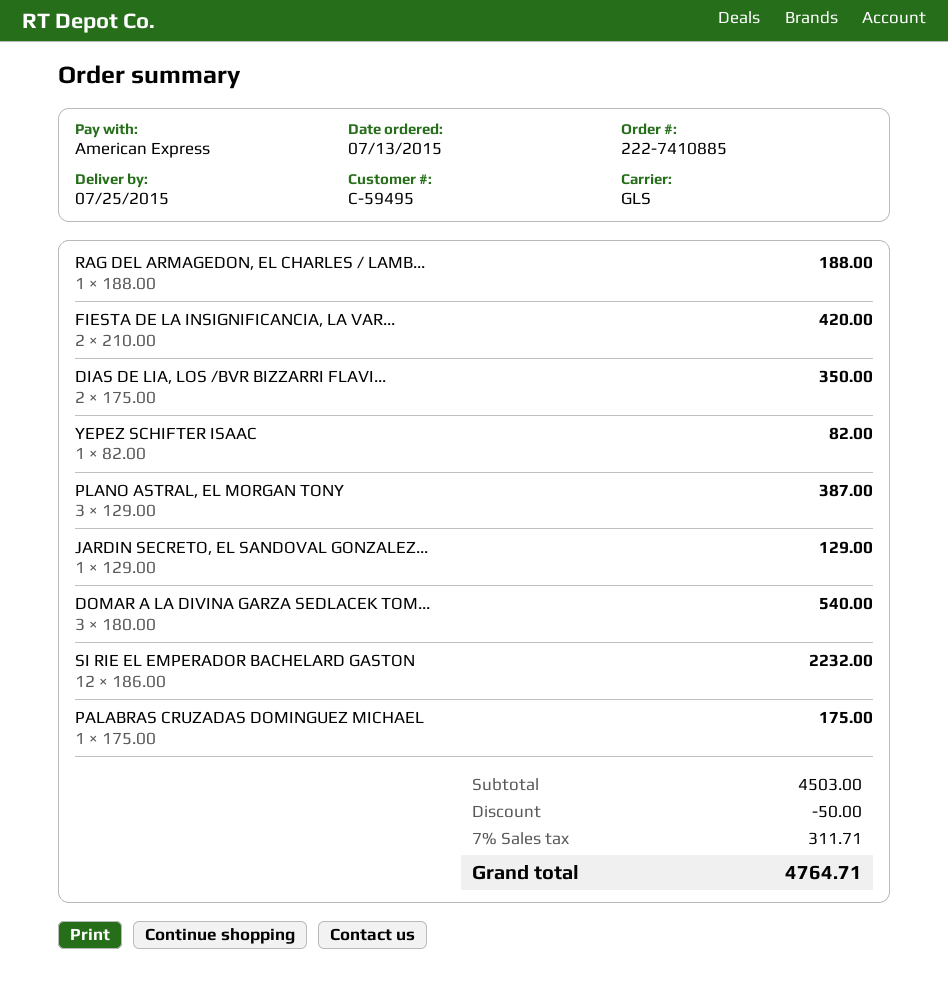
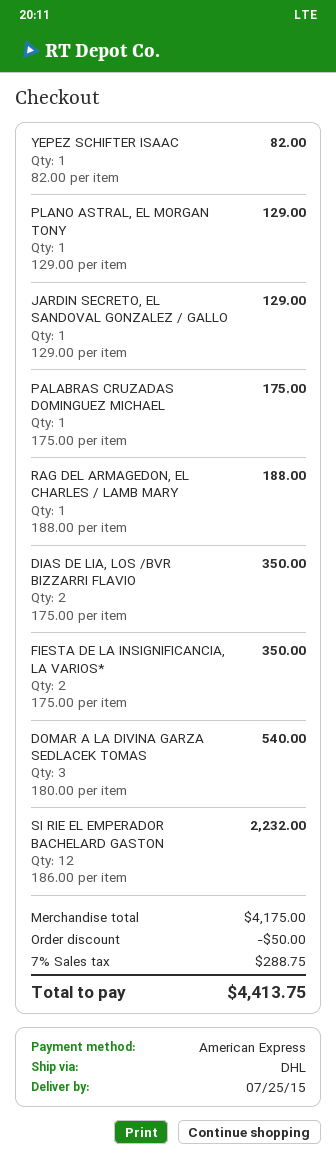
shipping method: GLS -> DHL
FIESTA DE LA INSIGNIFICANCIA, LA VAR...: 2 x 210.00 = 420.00 -> 2 x 175.00 = 350.00
PLANO ASTRAL, EL MORGAN TONY: 3 x 129.00 = 387.00 -> 1 x 129.00 = 129.00
subtotal: 4503.00 -> 4175.00
tax: 7% = 311.71 -> 7% = 288.75
total: 4764.71 -> 4413.75

